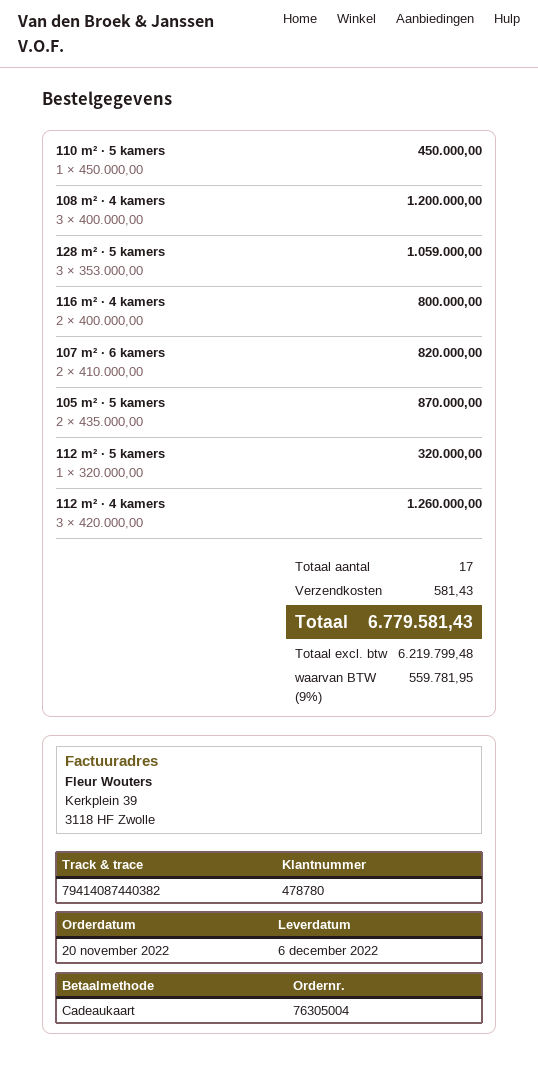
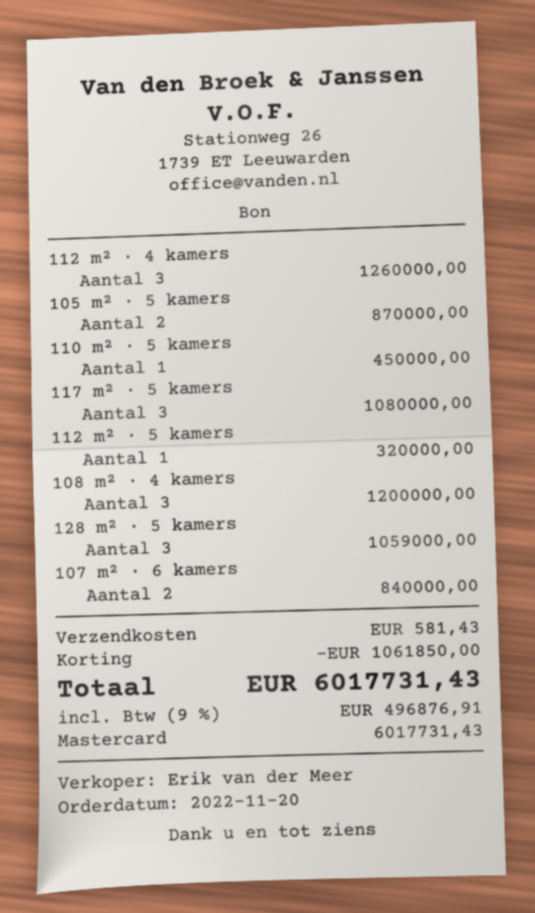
payment method: gift card -> Mastercard
116 m² · 4 kamers: 2 for 800000.00 -> none
107 m² · 6 kamers: 2 for 820000.00 -> 2 for 840000.00
117 m² · 5 kamers: none -> 3 for 1080000.00
discount: none -> 1061850.00
tax: 9% = 559781.95 -> 9% = 496876.91
total: 6779581.43 -> 6017731.43

